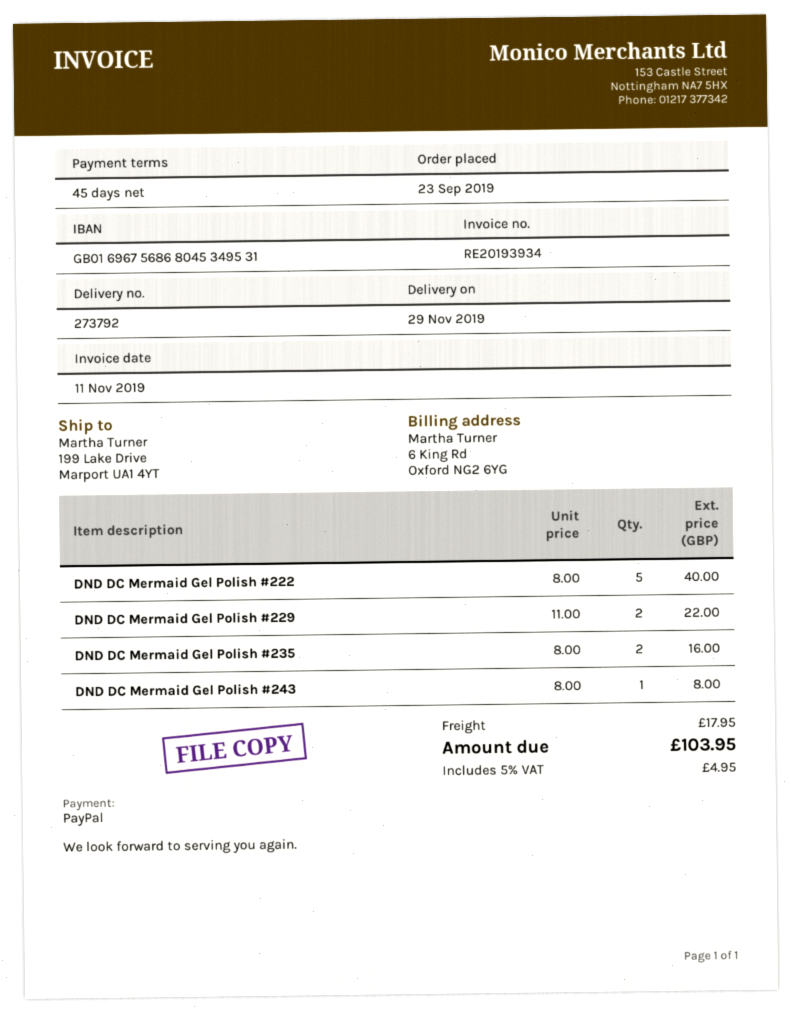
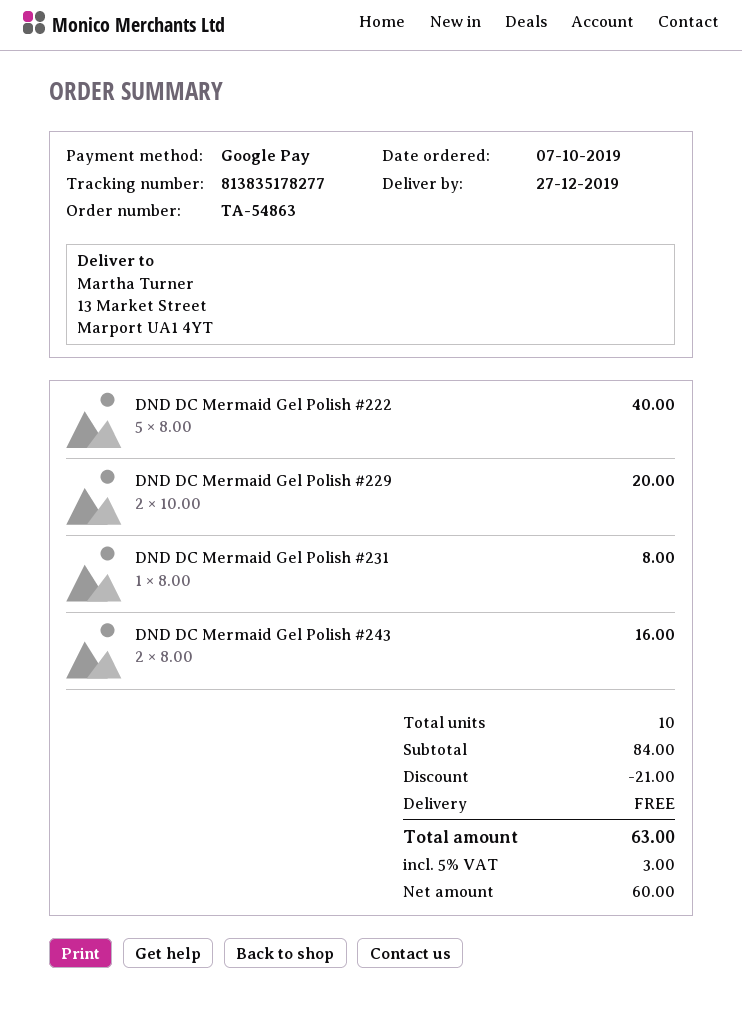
order date: 2019-09-23 -> 2019-10-07
delivery date: 2019-11-29 -> 2019-12-27
payment method: PayPal -> Google Pay
ship to: 199 Lake Drive, Marport UA1 4YT -> 13 Market Street, Marport UA1 4YT
DND DC Mermaid Gel Polish #229: 2 x 11.00 = 22.00 -> 2 x 10.00 = 20.00
DND DC Mermaid Gel Polish #235: 2 x 8.00 = 16.00 -> none
DND DC Mermaid Gel Polish #243: 1 x 8.00 = 8.00 -> 2 x 8.00 = 16.00
DND DC Mermaid Gel Polish #231: none -> 1 x 8.00 = 8.00
discount: none -> 21.00
shipping: 17.95 -> 0.00
tax: 5% = 4.95 -> 5% = 3.00
total: 103.95 -> 63.00

